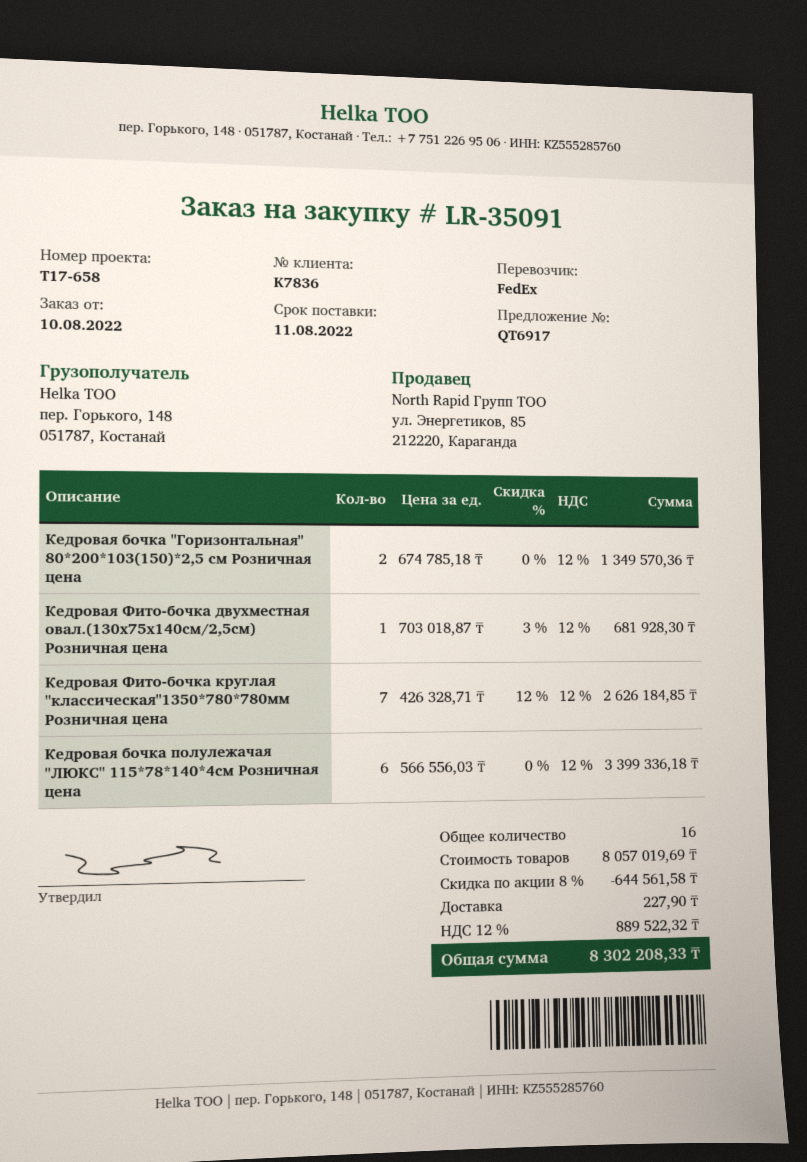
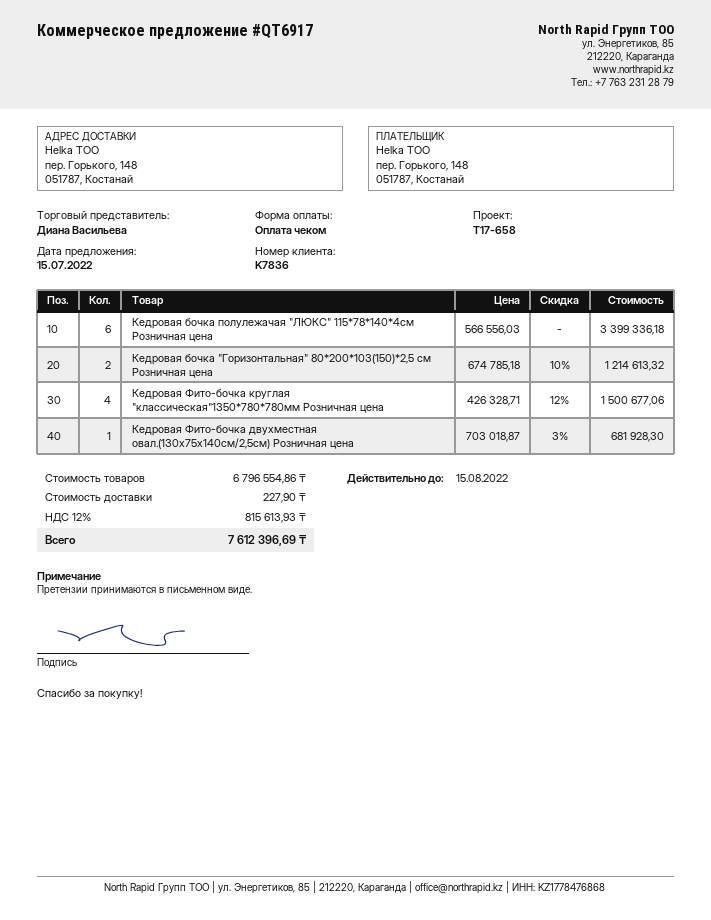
Кедровая бочка "Горизонтальная" 80*200*103(150)*2,5 см Розничная цена: 2 x 674785.18 = 1349570.36 -> 2 x 674785.18 - 10% = 1214613.32
Кедровая Фито-бочка круглая "классическая"1350*780*780мм Розничная цена: 7 x 426328.71 - 12% = 2626184.85 -> 4 x 426328.71 - 12% = 1500677.06
subtotal: 8057019.69 -> 6796554.86
discount: 8% = 644561.58 -> none
tax: 12% = 889522.32 -> 12% = 815613.93
total: 8302208.33 -> 7612396.69

